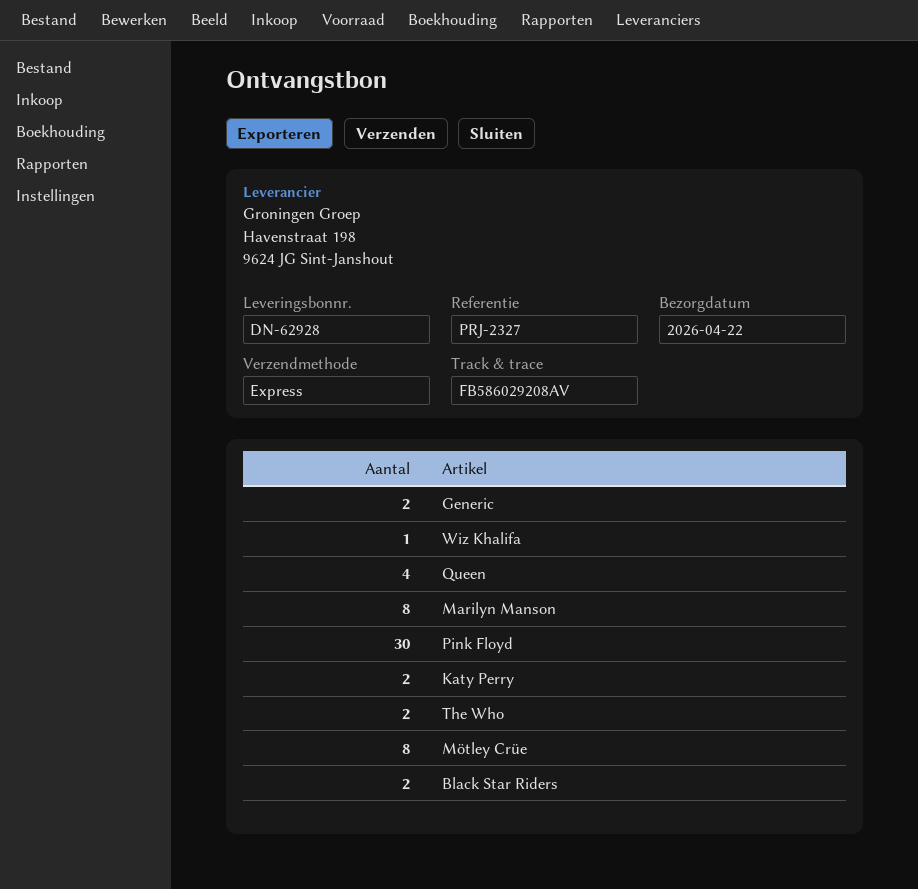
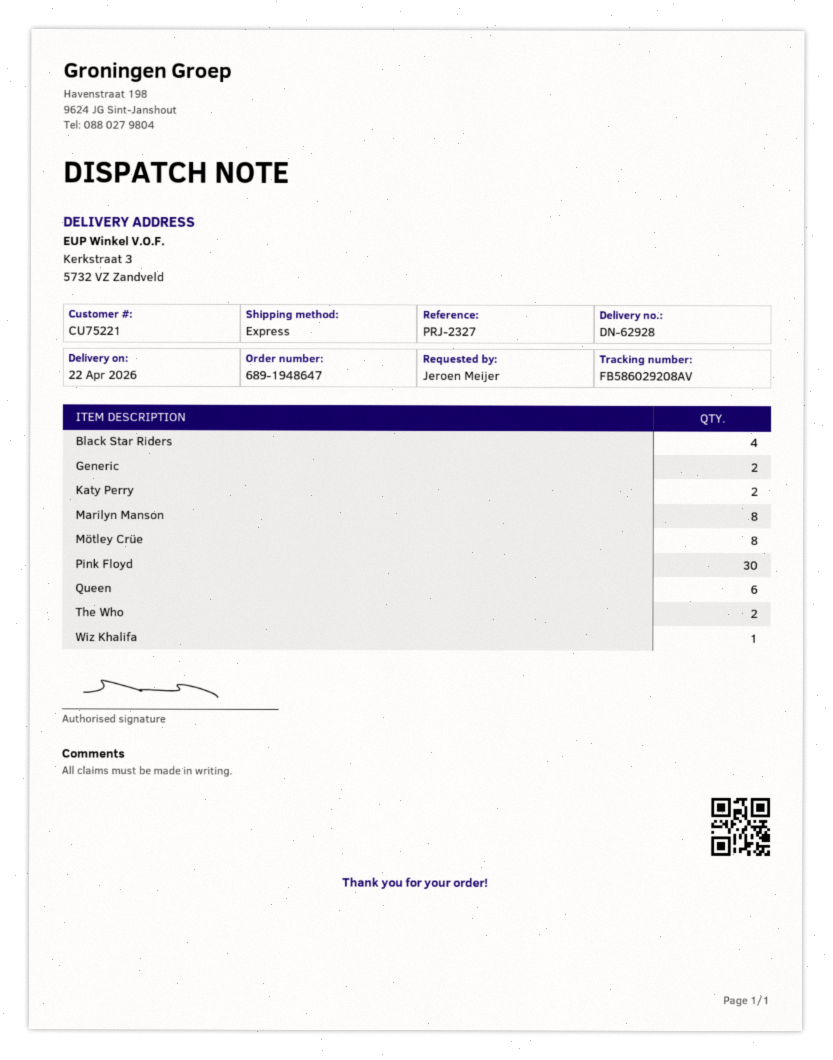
Queen: 4 -> 6
Black Star Riders: 2 -> 4

